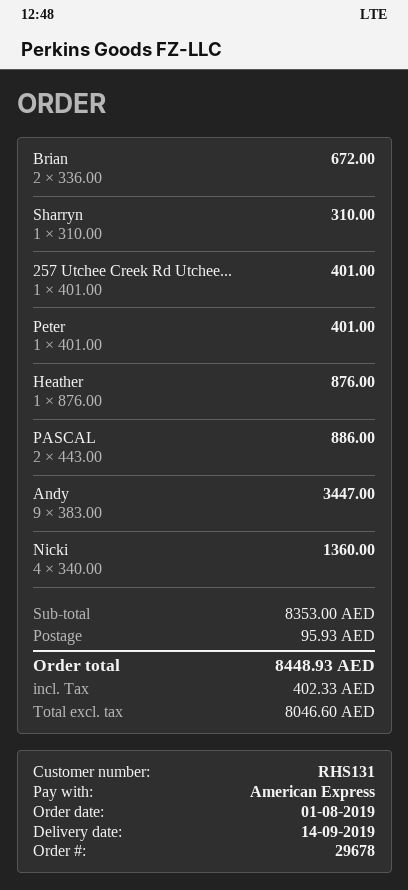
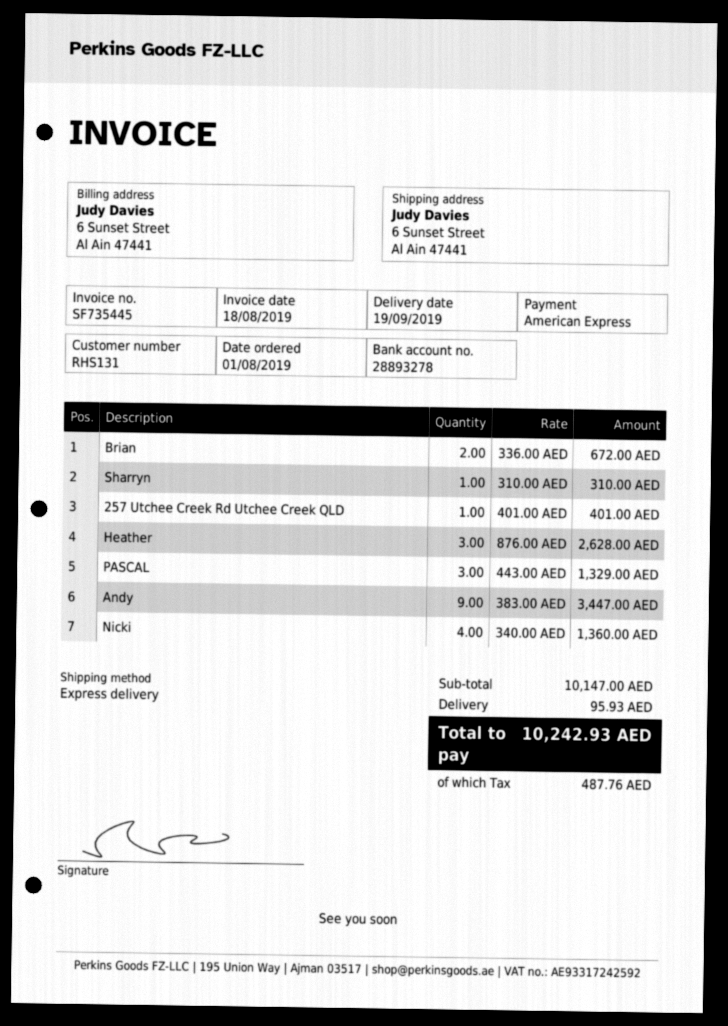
delivery date: 2019-09-14 -> 2019-09-19
Peter: 1 x 401.00 = 401.00 -> none
Heather: 1 x 876.00 = 876.00 -> 3 x 876.00 = 2628.00
PASCAL: 2 x 443.00 = 886.00 -> 3 x 443.00 = 1329.00
subtotal: 8353.00 -> 10147.00
tax: 402.33 -> 487.76
total: 8448.93 -> 10242.93

